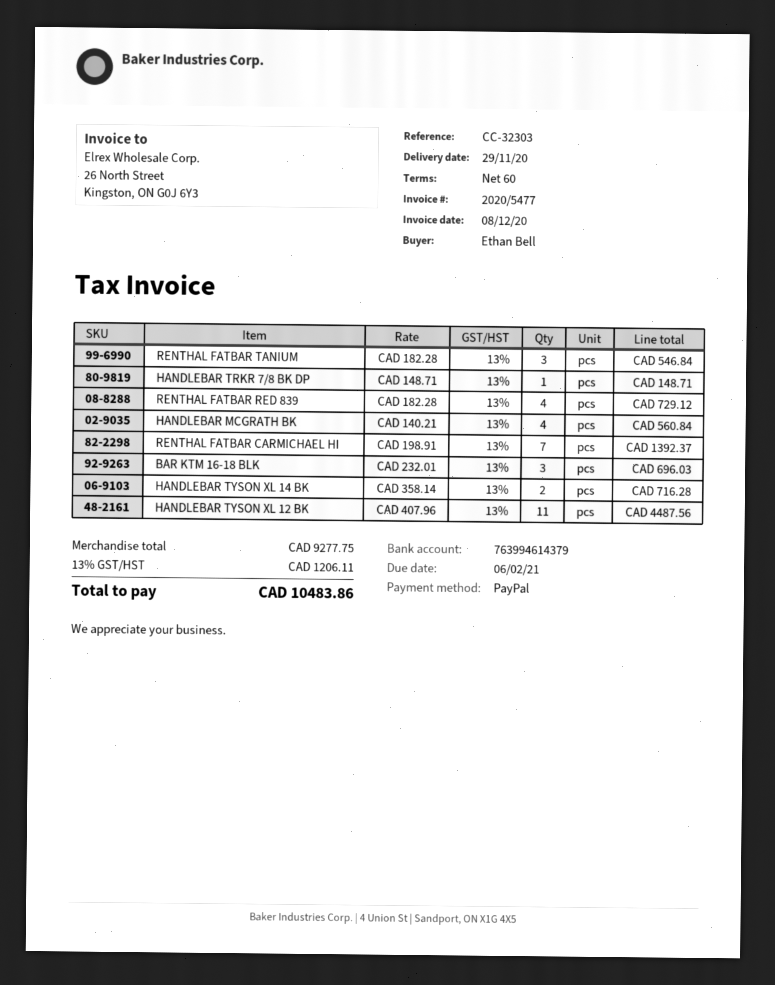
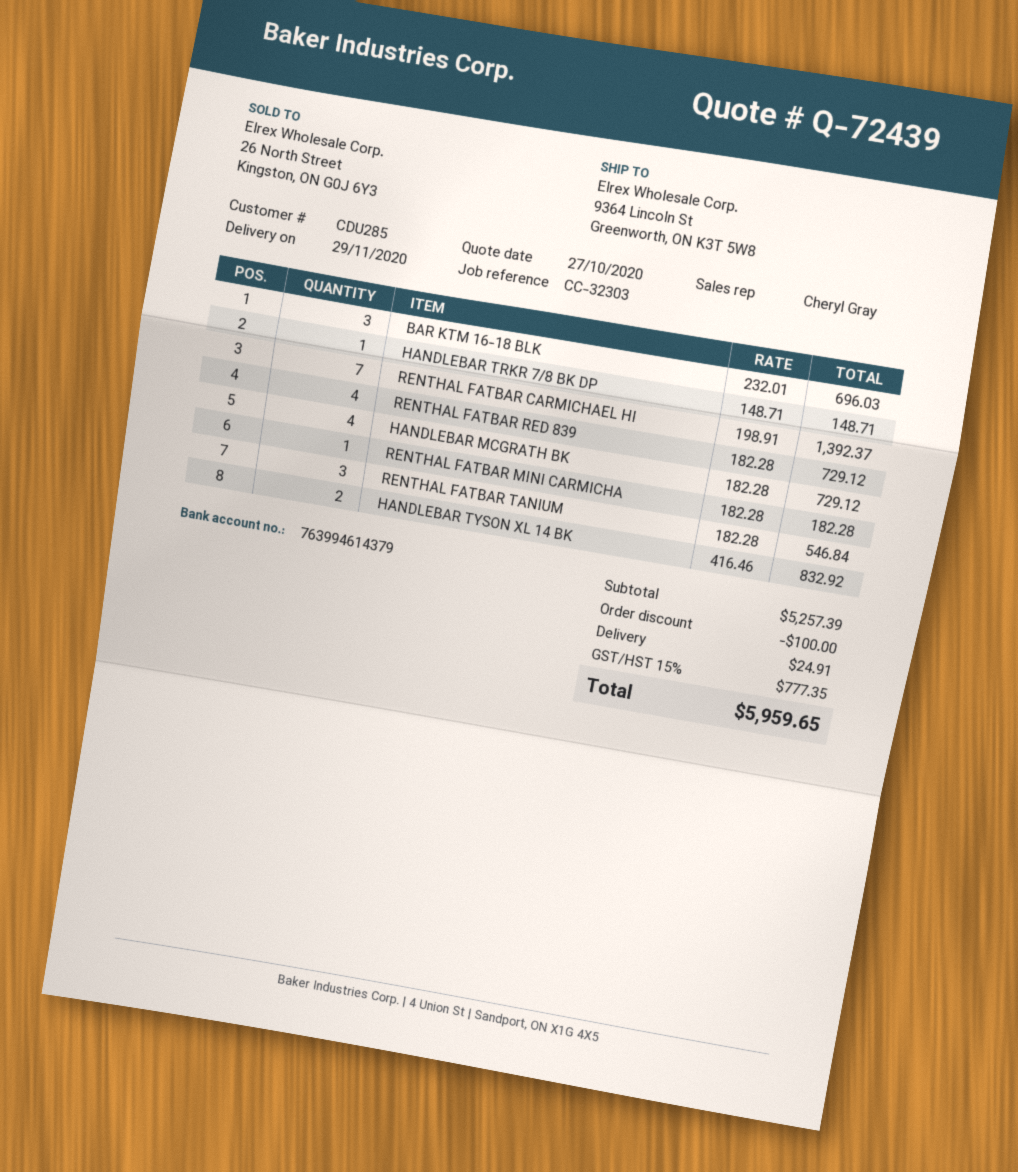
HANDLEBAR MCGRATH BK: 4 x 140.21 = 560.84 -> 4 x 182.28 = 729.12
HANDLEBAR TYSON XL 14 BK: 2 x 358.14 = 716.28 -> 2 x 416.46 = 832.92
HANDLEBAR TYSON XL 12 BK: 11 x 407.96 = 4487.56 -> none
RENTHAL FATBAR MINI CARMICHA: none -> 1 x 182.28 = 182.28
subtotal: 9277.75 -> 5257.39
discount: none -> 100.00
shipping: none -> 24.91
tax: 13% = 1206.11 -> 15% = 777.35
total: 10483.86 -> 5959.65

